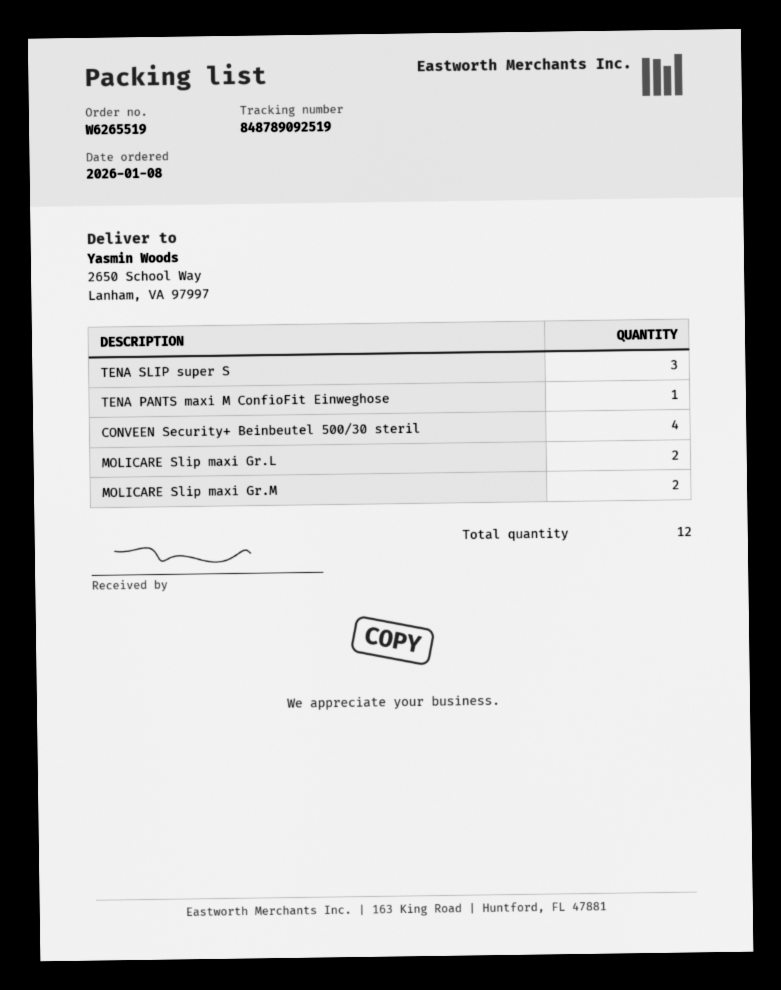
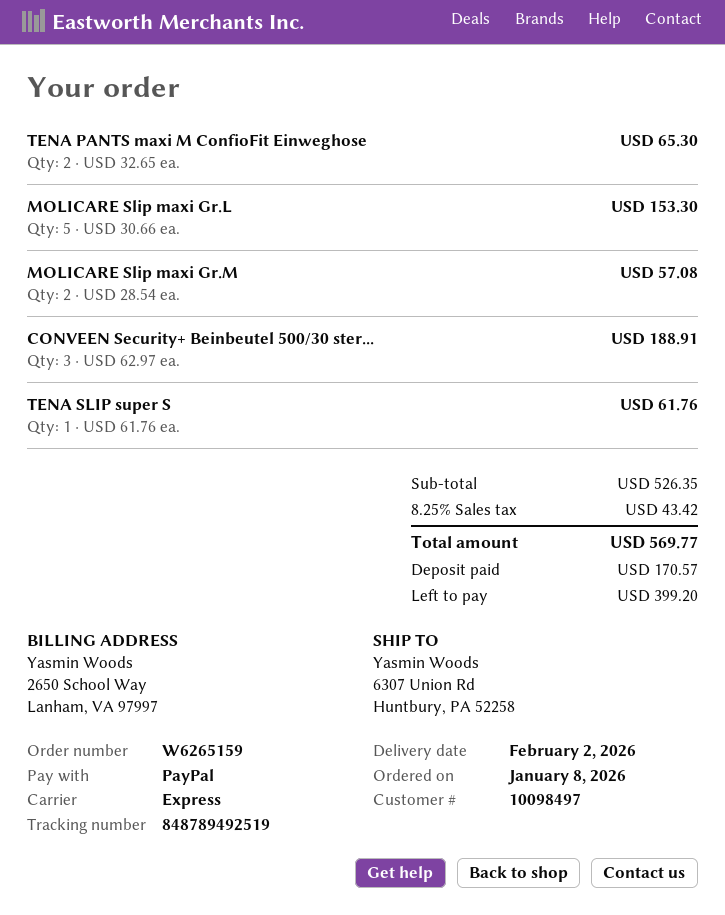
order number: W6265519 -> W6265159
tracking number: 848789092519 -> 848789492519
ship to: 2650 School Way, Lanham, VA 97997 -> 6307 Union Rd, Huntbury, PA 52258
TENA SLIP super S: 3 -> 1
TENA PANTS maxi M ConfioFit Einweghose: 1 -> 2
CONVEEN Security+ Beinbeutel 500/30 steril: 4 -> 3
MOLICARE Slip maxi Gr.L: 2 -> 5

